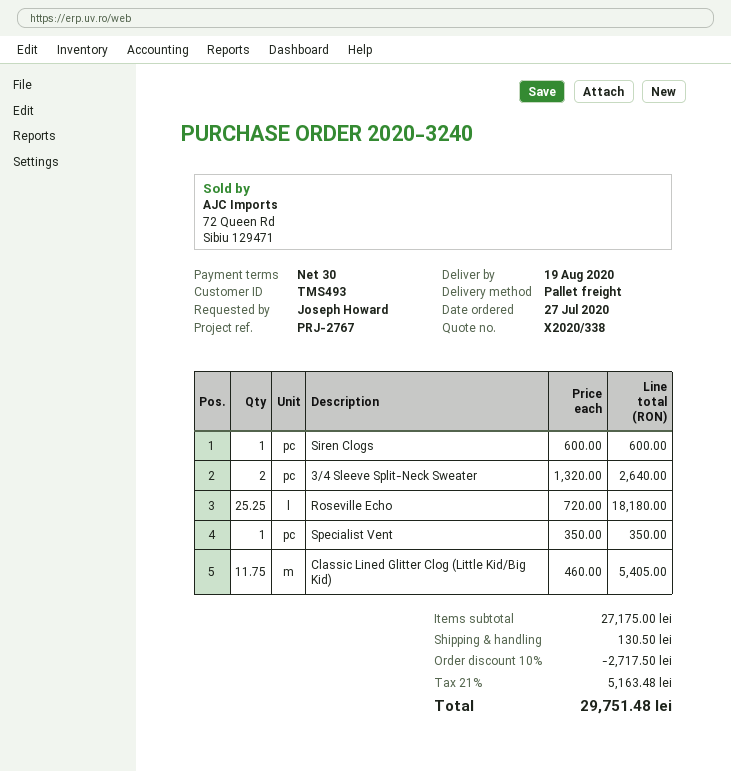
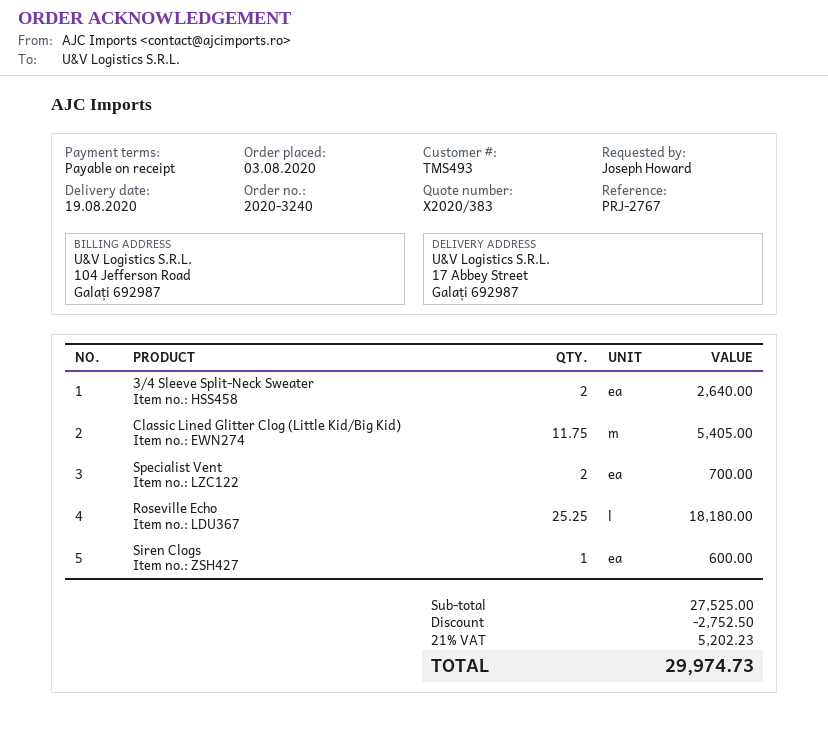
quote number: X2020/338 -> X2020/383
order date: 2020-07-27 -> 2020-08-03
payment terms: 30 days -> on receipt
Specialist Vent: 1 for 350.00 -> 2 for 700.00
subtotal: 27175.00 -> 27525.00
discount: 2717.50 -> 2752.50
shipping: 130.50 -> none
tax: 21% = 5163.48 -> 21% = 5202.23
total: 29751.48 -> 29974.73

